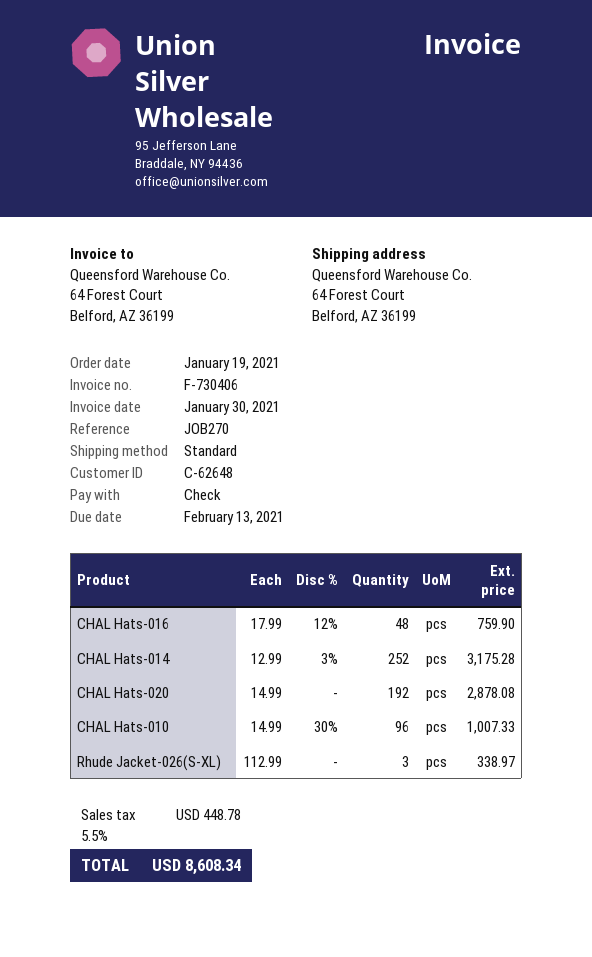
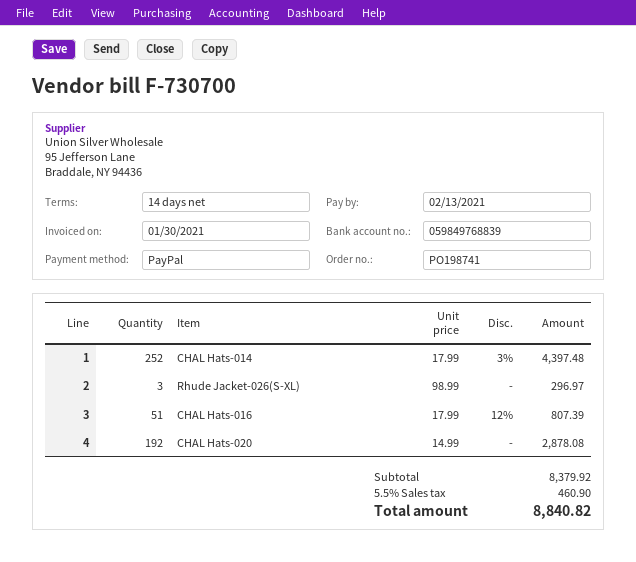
invoice number: F-730406 -> F-730700
payment method: cheque -> PayPal
CHAL Hats-016: 48 x 17.99 - 12% = 759.90 -> 51 x 17.99 - 12% = 807.39
CHAL Hats-014: 252 x 12.99 - 3% = 3175.28 -> 252 x 17.99 - 3% = 4397.48
CHAL Hats-010: 96 x 14.99 - 30% = 1007.33 -> none
Rhude Jacket-026(S-XL): 3 x 112.99 = 338.97 -> 3 x 98.99 = 296.97
tax: 5.5% = 448.78 -> 5.5% = 460.90
total: 8608.34 -> 8840.82

